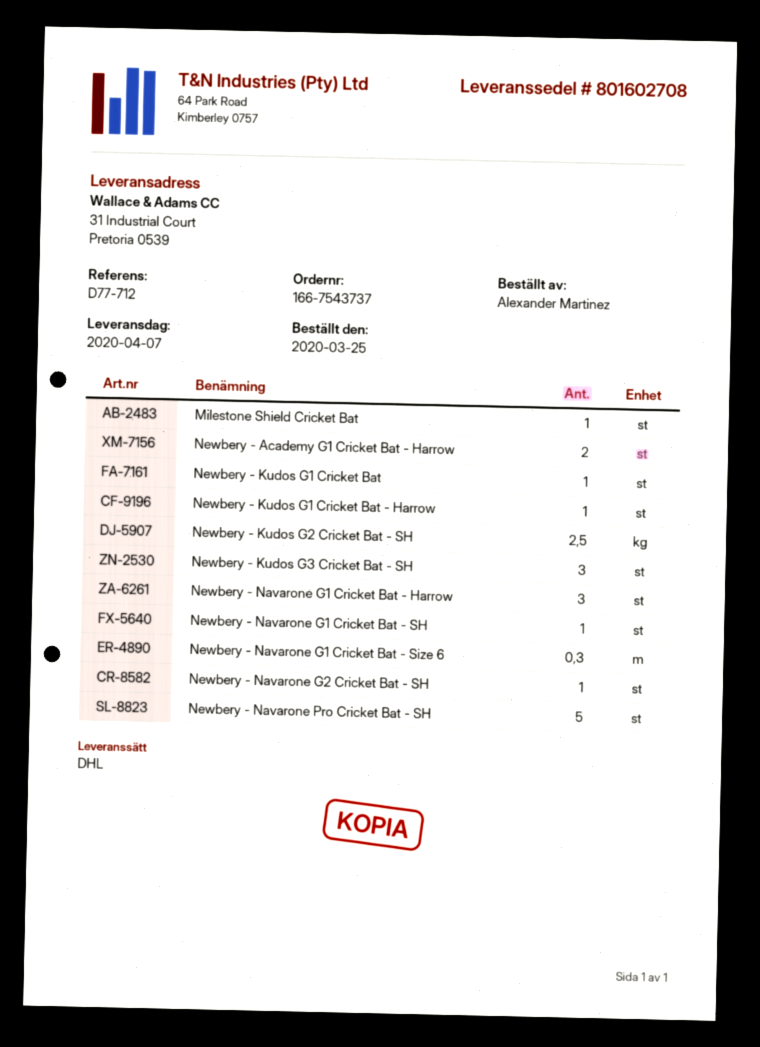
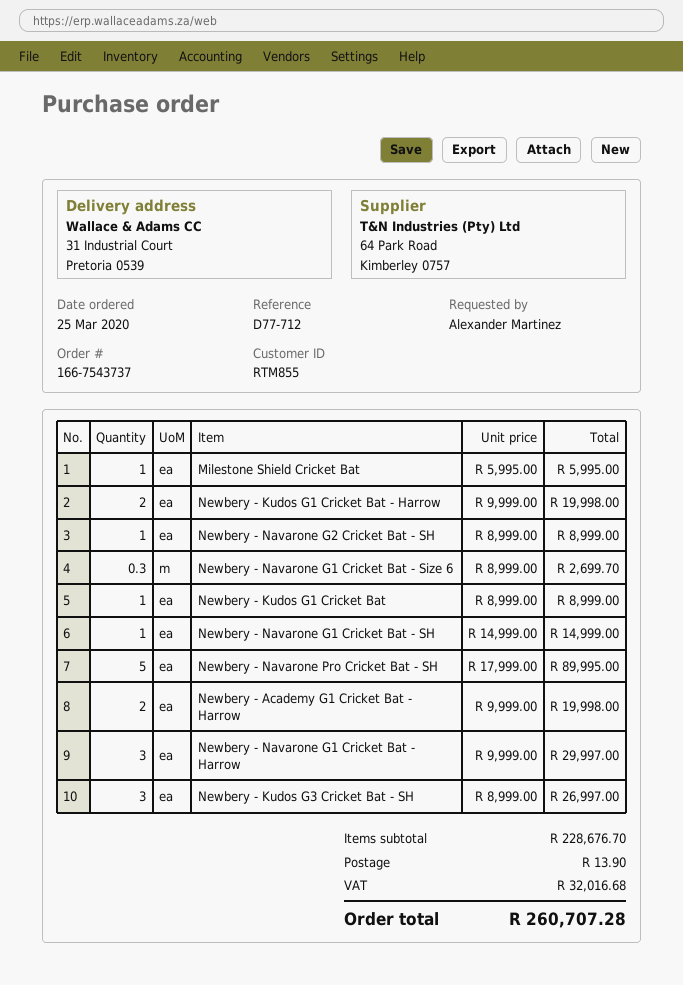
Newbery - Kudos G1 Cricket Bat - Harrow: 1 -> 2
Newbery - Kudos G2 Cricket Bat - SH: 2.5 -> none

